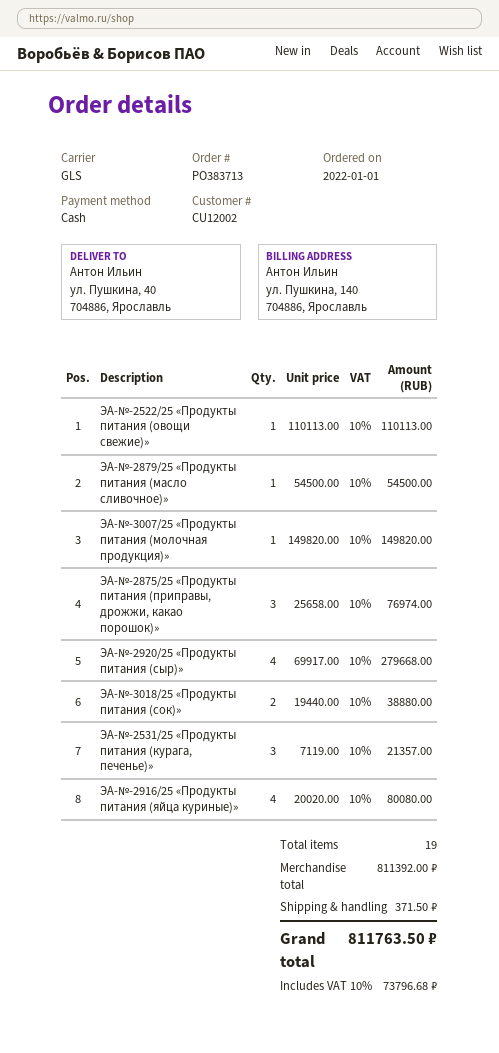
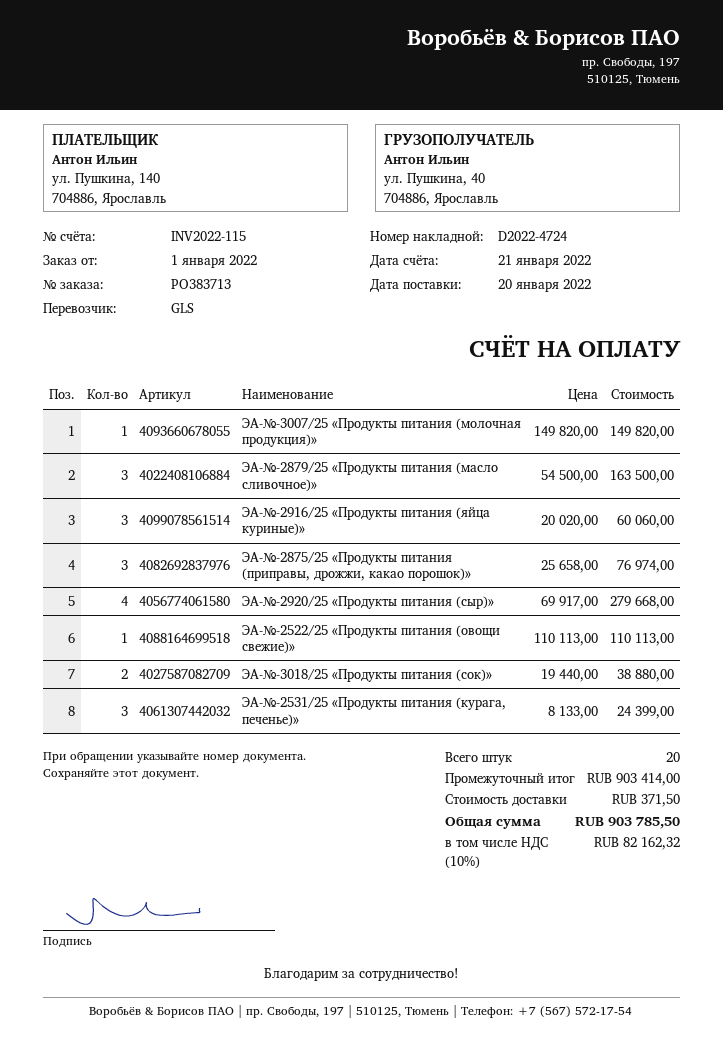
ЭА-№-2879/25 «Продукты питания (масло сливочное)»: 1 x 54500.00 = 54500.00 -> 3 x 54500.00 = 163500.00
ЭА-№-2531/25 «Продукты питания (курага, печенье)»: 3 x 7119.00 = 21357.00 -> 3 x 8133.00 = 24399.00
ЭА-№-2916/25 «Продукты питания (яйца куриные)»: 4 x 20020.00 = 80080.00 -> 3 x 20020.00 = 60060.00
total quantity: 19 -> 20
subtotal: 811392.00 -> 903414.00
tax: 10% = 73796.68 -> 10% = 82162.32
total: 811763.50 -> 903785.50

